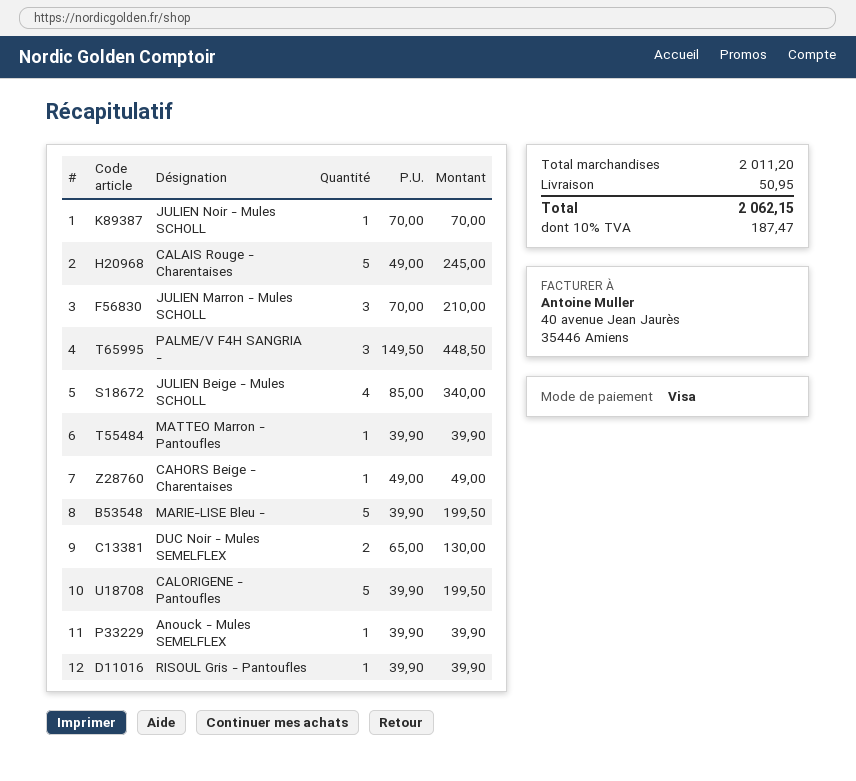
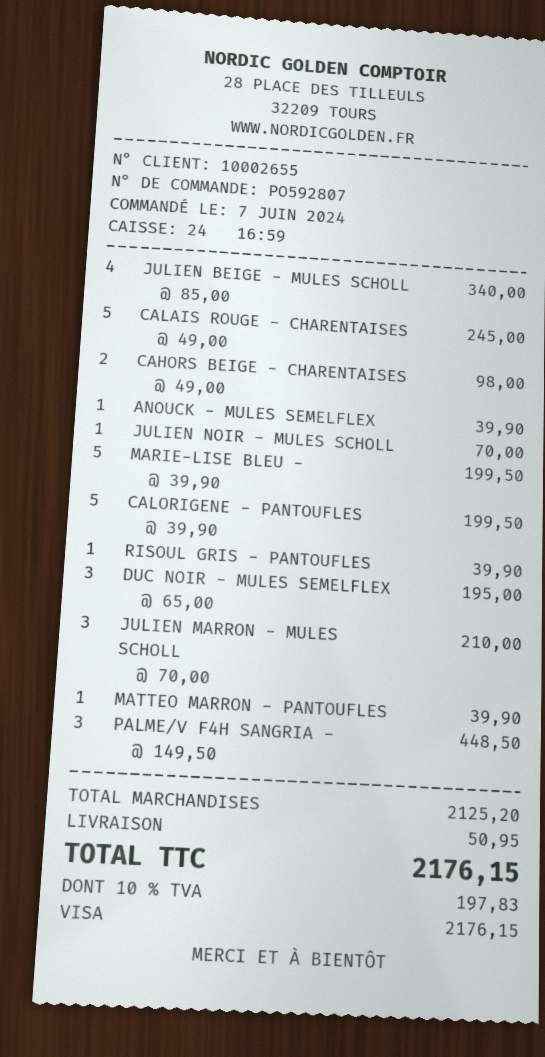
CAHORS Beige - Charentaises: 1 x 49.00 = 49.00 -> 2 x 49.00 = 98.00
DUC Noir - Mules SEMELFLEX: 2 x 65.00 = 130.00 -> 3 x 65.00 = 195.00
subtotal: 2011.20 -> 2125.20
tax: 10% = 187.47 -> 10% = 197.83
total: 2062.15 -> 2176.15

